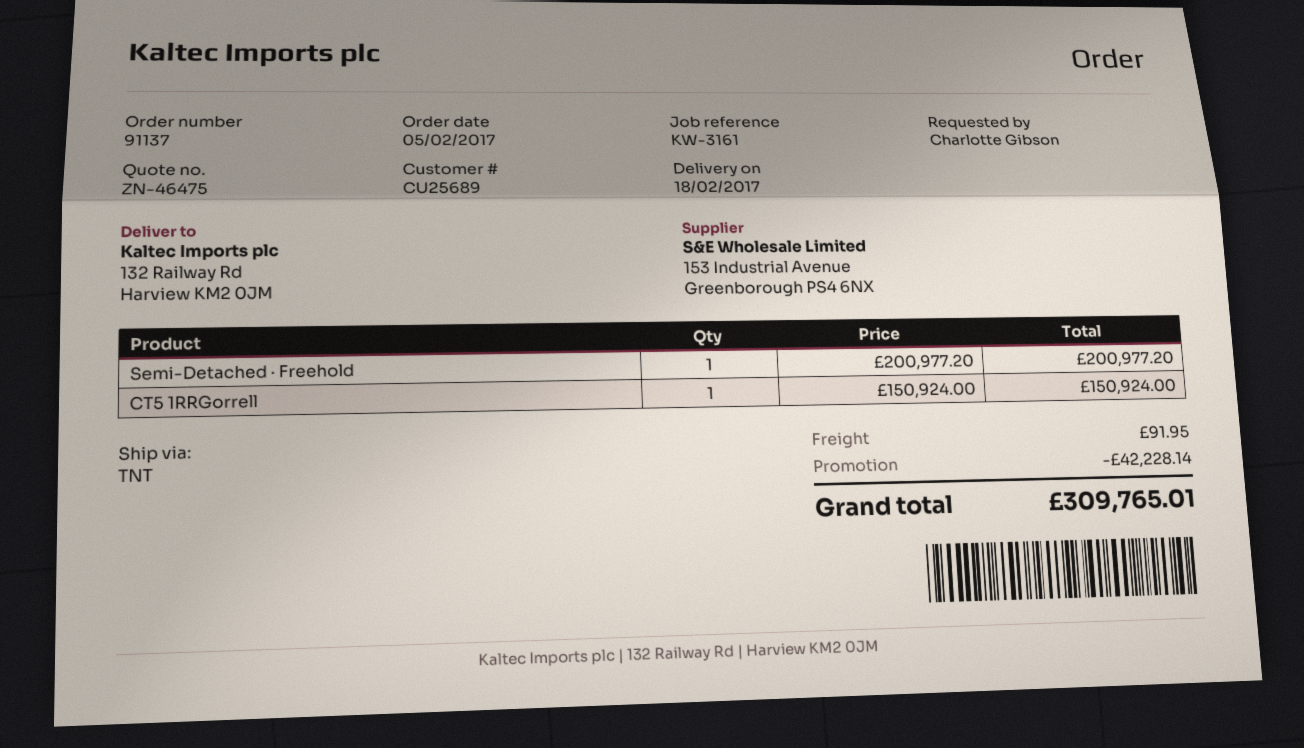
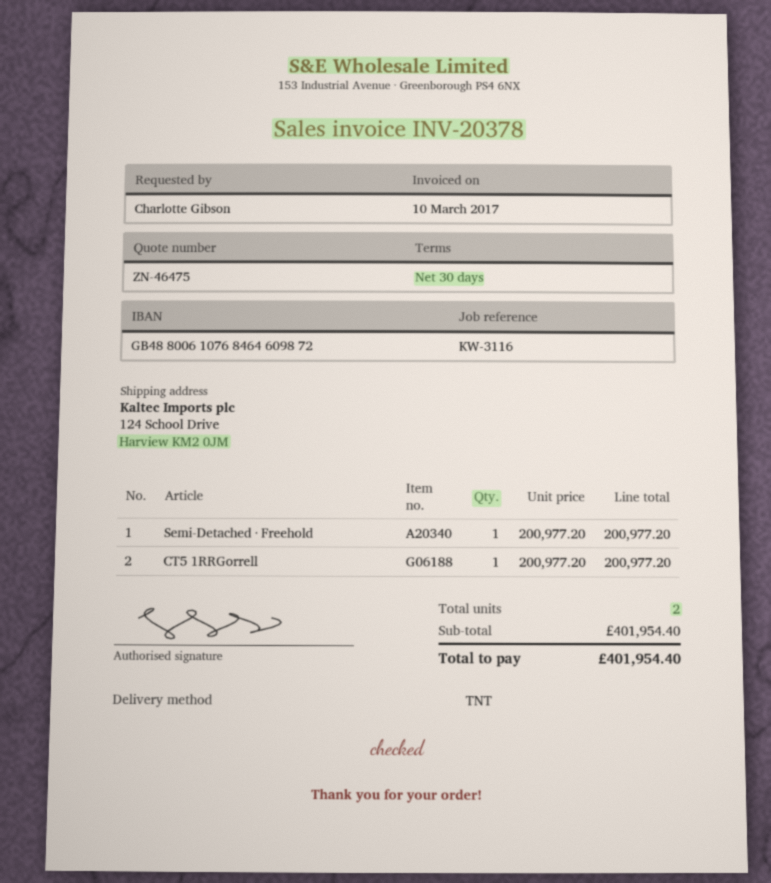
reference: KW-3161 -> KW-3116
ship to: 132 Railway Rd, Harview KM2 0JM -> 124 School Drive, Harview KM2 0JM
CT5 1RRGorrell: 1 x 150924.00 = 150924.00 -> 1 x 200977.20 = 200977.20
discount: 42228.14 -> none
shipping: 91.95 -> none
total: 309765.01 -> 401954.40

